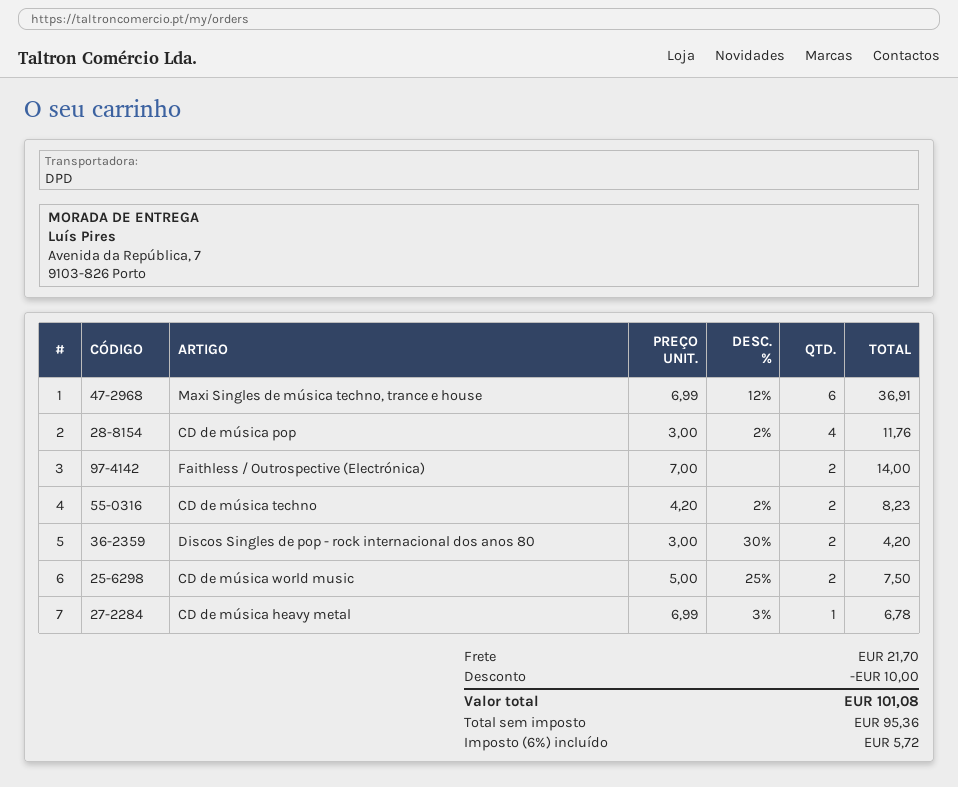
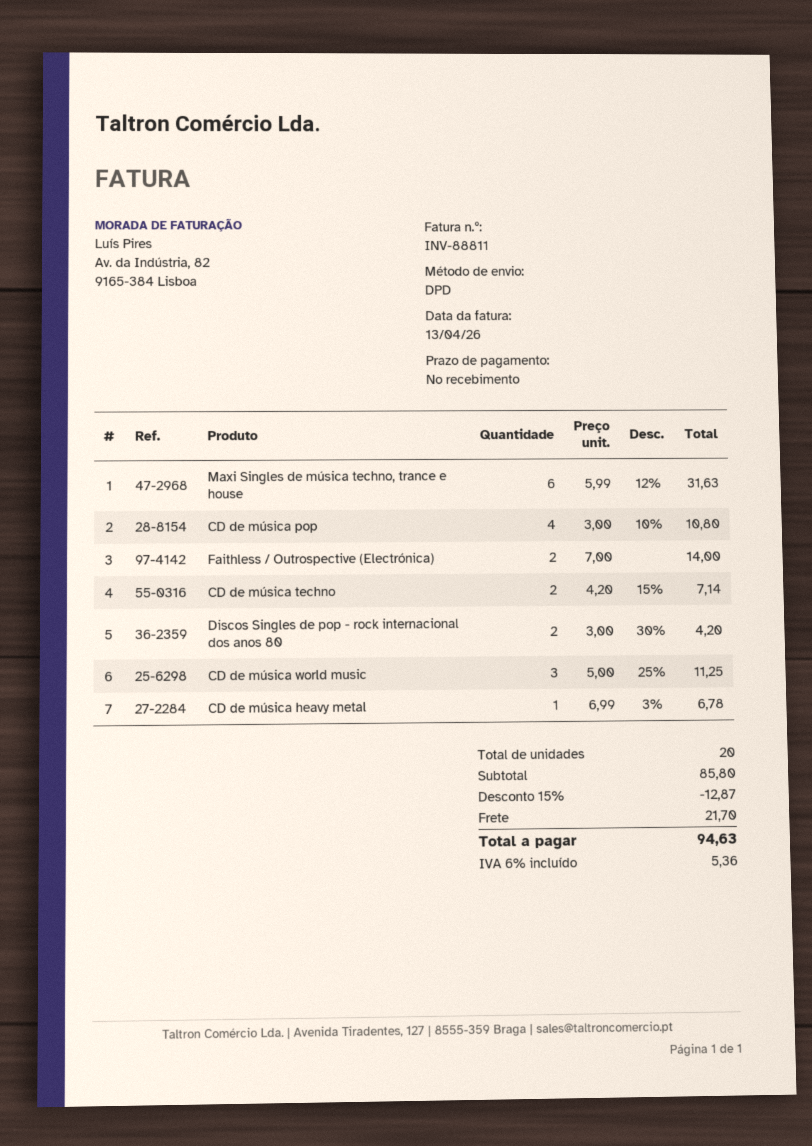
Maxi Singles de música techno, trance e house: 6 x 6.99 - 12% = 36.91 -> 6 x 5.99 - 12% = 31.63
CD de música pop: 4 x 3.00 - 2% = 11.76 -> 4 x 3.00 - 10% = 10.80
CD de música techno: 2 x 4.20 - 2% = 8.23 -> 2 x 4.20 - 15% = 7.14
CD de música world music: 2 x 5.00 - 25% = 7.50 -> 3 x 5.00 - 25% = 11.25
discount: 10.00 -> 12.87
tax: 6% = 5.72 -> 6% = 5.36
total: 101.08 -> 94.63

